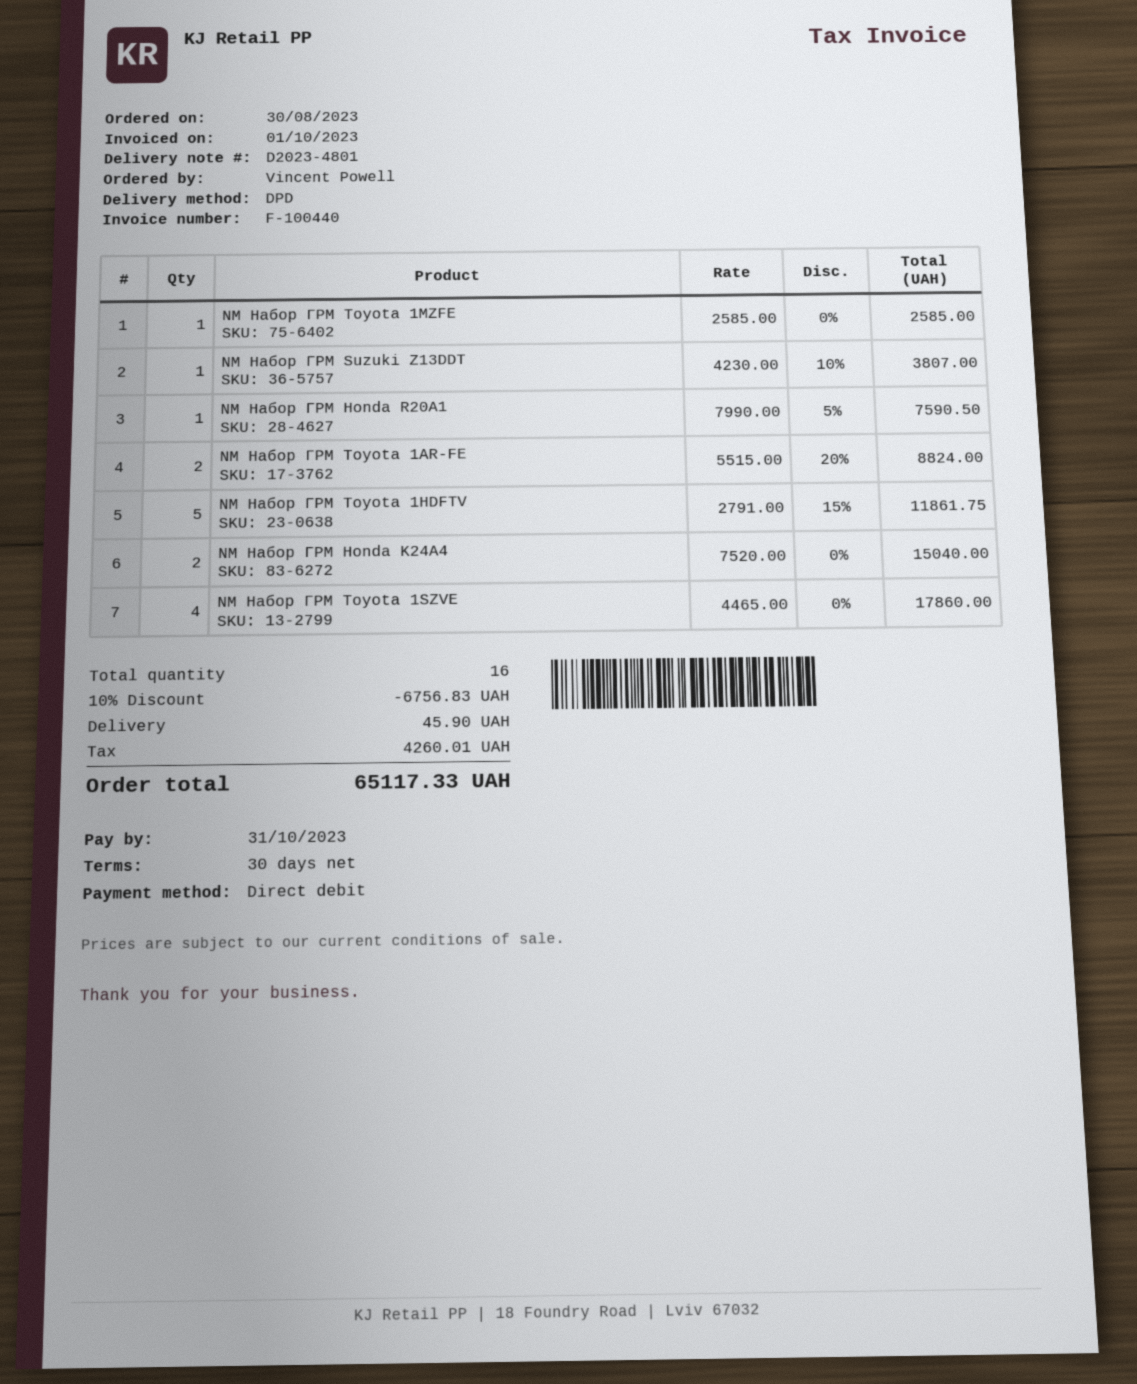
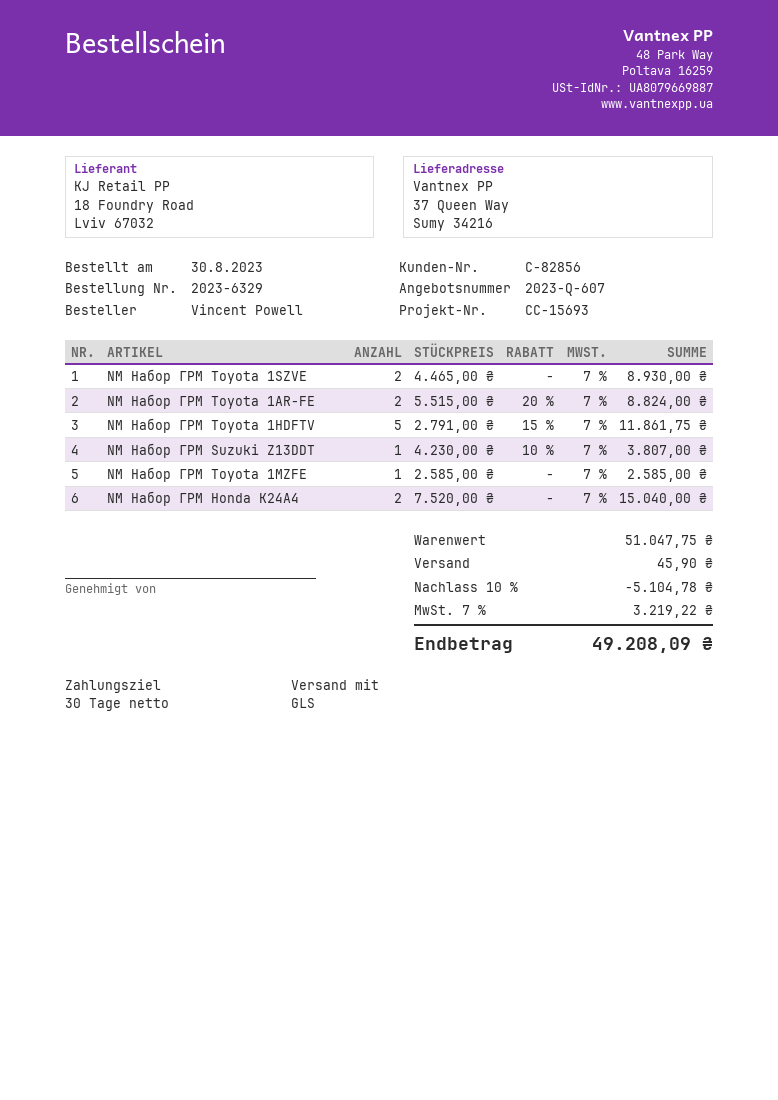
shipping method: DPD -> GLS
NM Набор ГРМ Honda R20A1: 1 x 7990.00 - 5% = 7590.50 -> none
NM Набор ГРМ Toyota 1SZVE: 4 x 4465.00 = 17860.00 -> 2 x 4465.00 = 8930.00
discount: 10% = 6756.83 -> 10% = 5104.78
tax: 4260.01 -> 3219.22
total: 65117.33 -> 49208.09

